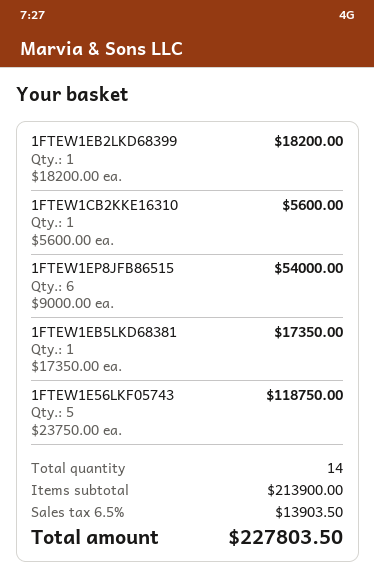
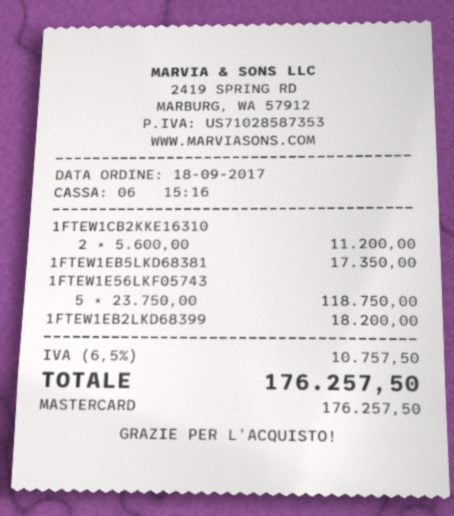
1FTEW1CB2KKE16310: 1 x 5600.00 = 5600.00 -> 2 x 5600.00 = 11200.00
1FTEW1EP8JFB86515: 6 x 9000.00 = 54000.00 -> none
tax: 6.5% = 13903.50 -> 6.5% = 10757.50
total: 227803.50 -> 176257.50

